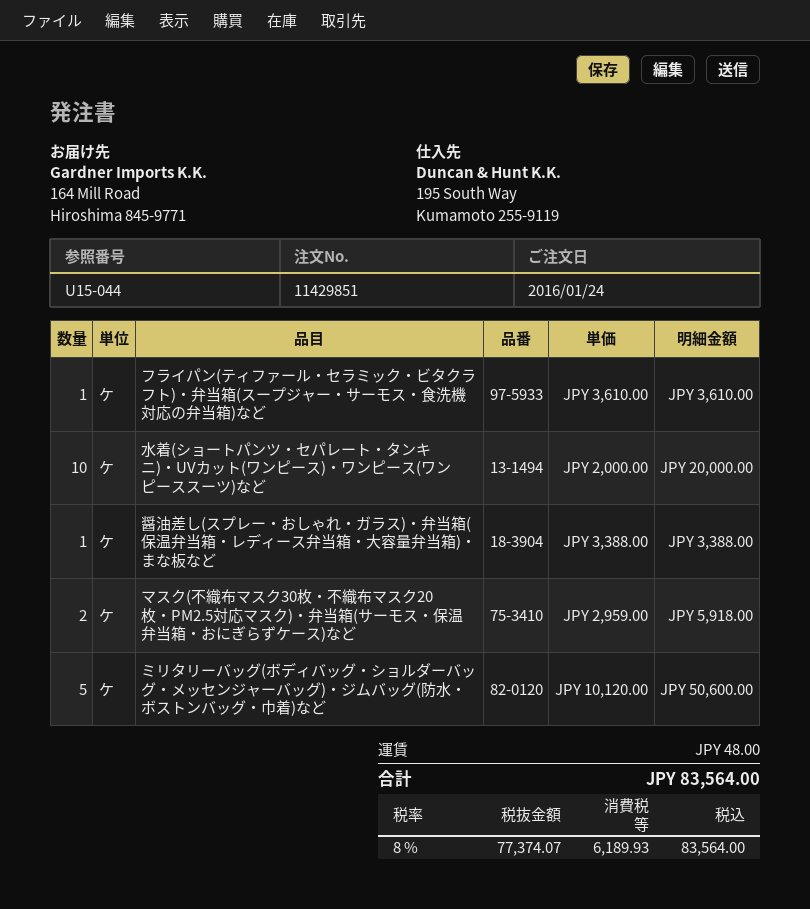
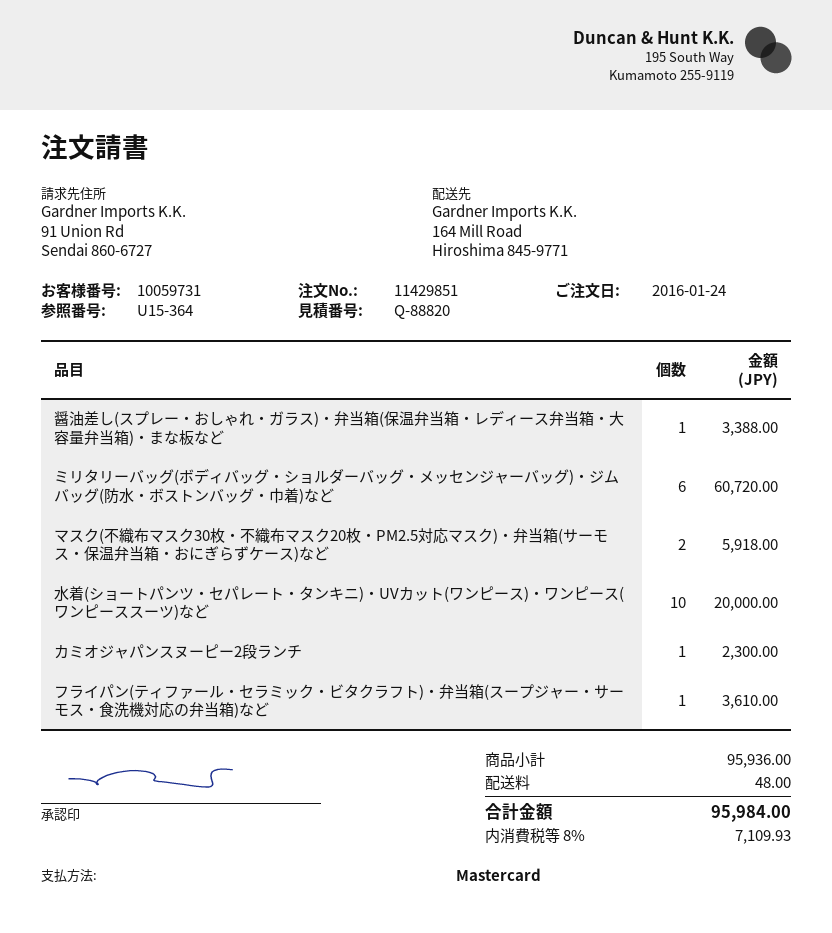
reference: U15-044 -> U15-364
ミリタリーバッグ(ボディバッグ・ショルダーバッグ・メッセンジャーバッグ)・ジムバッグ(防水・ボストンバッグ・巾着)など: 5 for 50600.00 -> 6 for 60720.00
カミオジャパンスヌーピー2段ランチ: none -> 1 for 2300.00
tax: 8% = 6189.93 -> 8% = 7109.93
total: 83564.00 -> 95984.00

